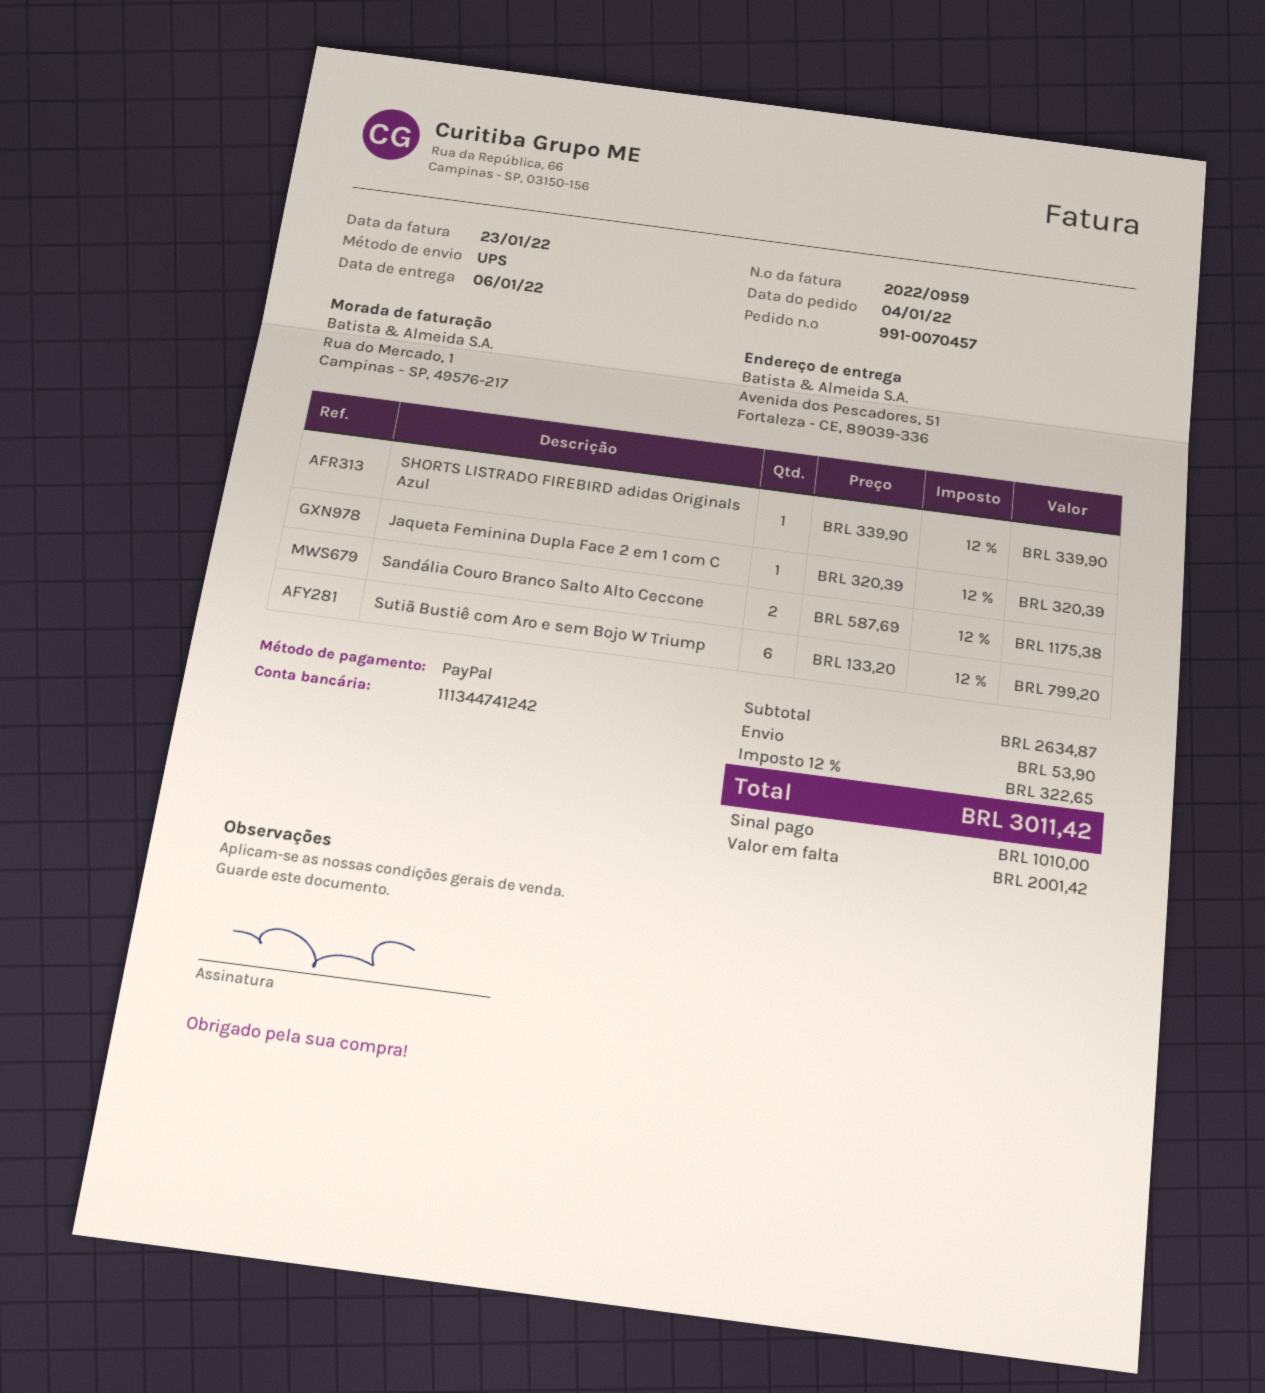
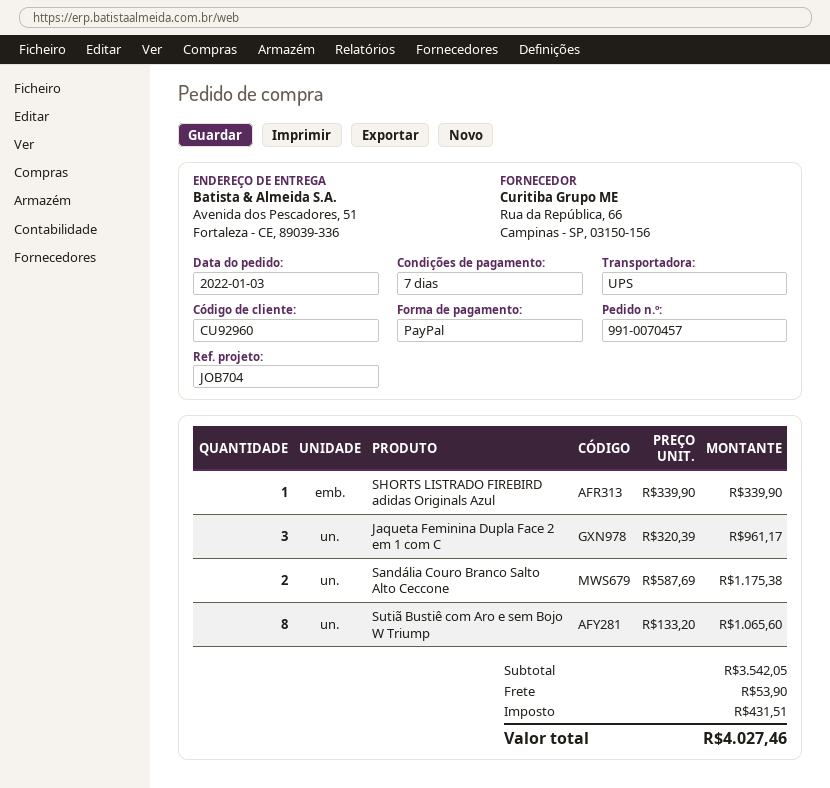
order date: 2022-01-04 -> 2022-01-03
Jaqueta Feminina Dupla Face 2 em 1 com C: 1 x 320.39 = 320.39 -> 3 x 320.39 = 961.17
Sutiã Bustiê com Aro e sem Bojo W Triump: 6 x 133.20 = 799.20 -> 8 x 133.20 = 1065.60
subtotal: 2634.87 -> 3542.05
tax: 322.65 -> 431.51
total: 3011.42 -> 4027.46

